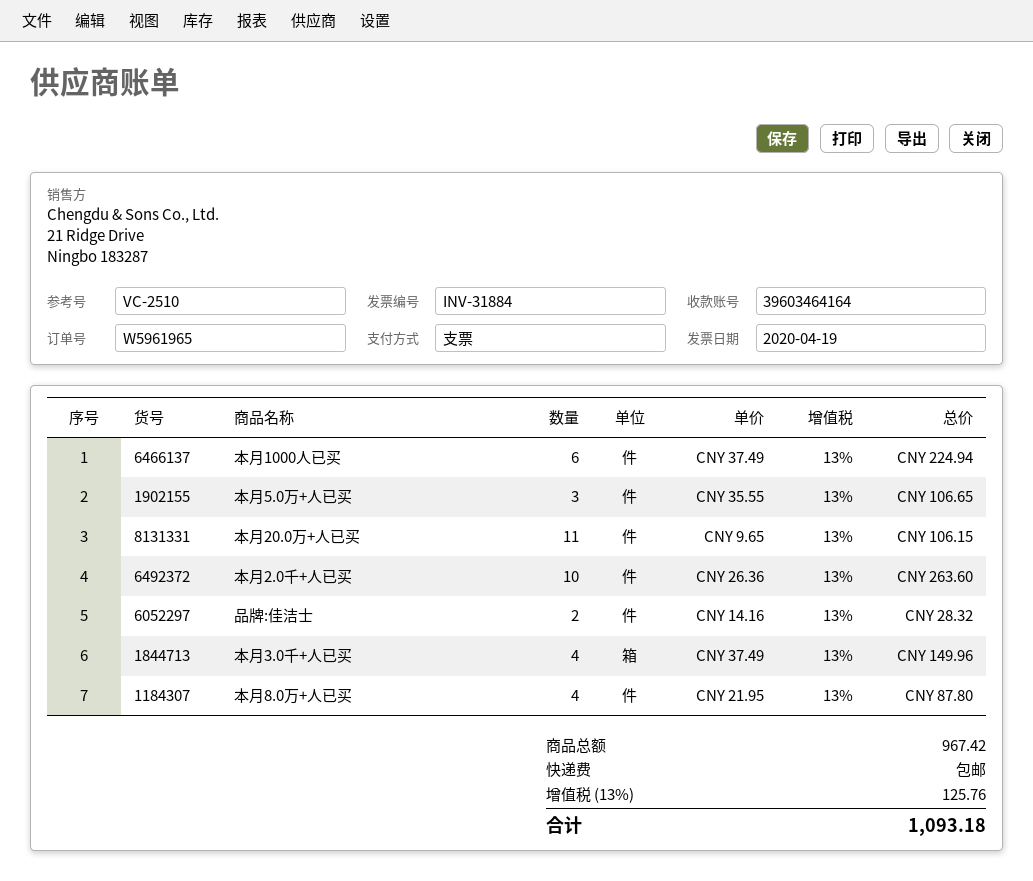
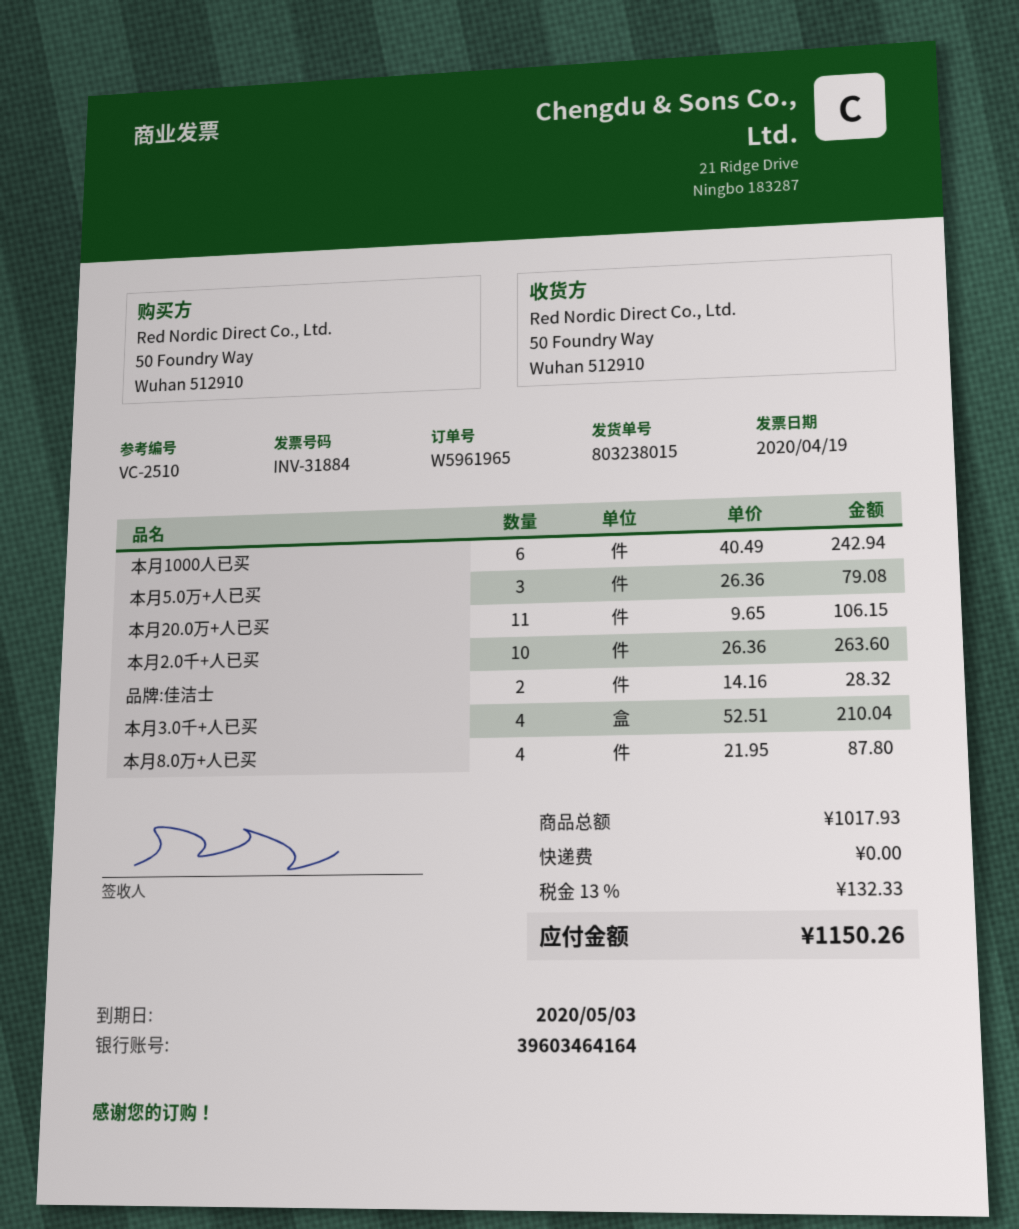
本月1000人已买: 6 x 37.49 = 224.94 -> 6 x 40.49 = 242.94
本月5.0万+人已买: 3 x 35.55 = 106.65 -> 3 x 26.36 = 79.08
本月3.0千+人已买: 4 x 37.49 = 149.96 -> 4 x 52.51 = 210.04
subtotal: 967.42 -> 1017.93
tax: 13% = 125.76 -> 13% = 132.33
total: 1093.18 -> 1150.26

